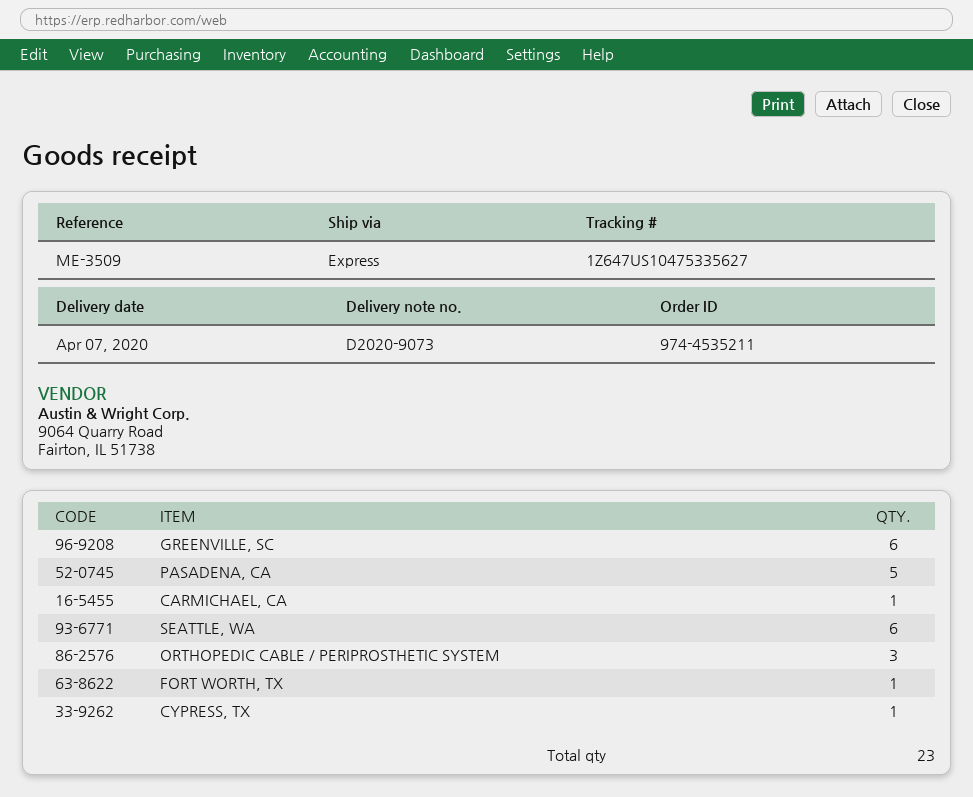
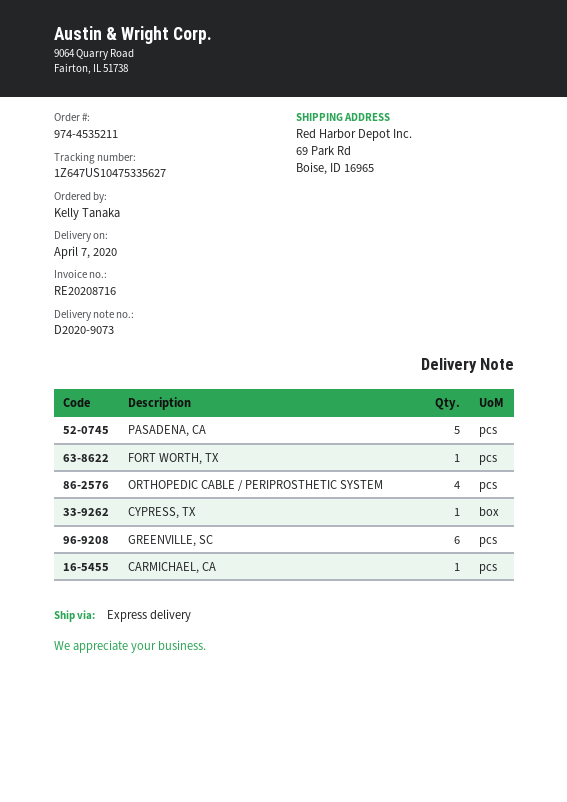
SEATTLE, WA: 6 -> none
ORTHOPEDIC CABLE / PERIPROSTHETIC SYSTEM: 3 -> 4

